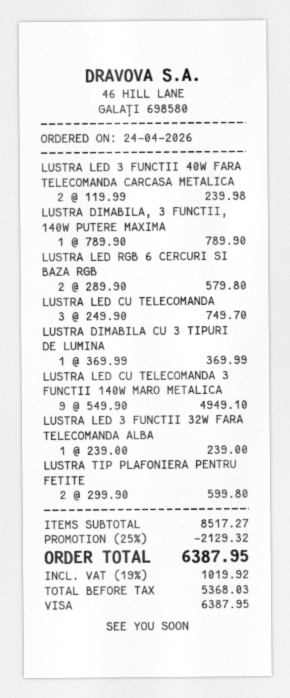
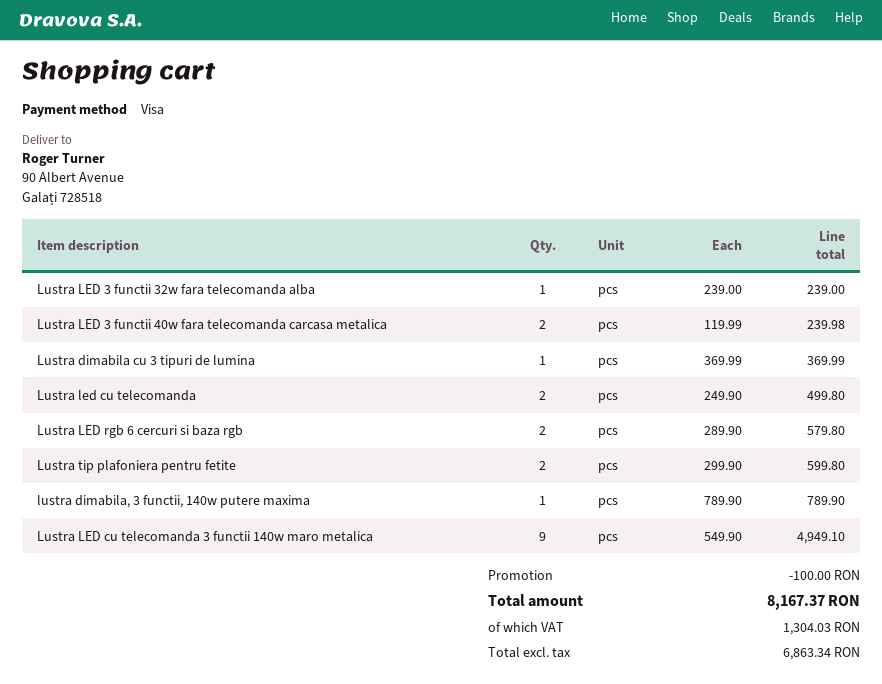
LUSTRA LED CU TELECOMANDA: 3 x 249.90 = 749.70 -> 2 x 249.90 = 499.80
discount: 2129.32 -> 100.00
net: 5368.03 -> 6863.34
tax: 1019.92 -> 1304.03
total: 6387.95 -> 8167.37

